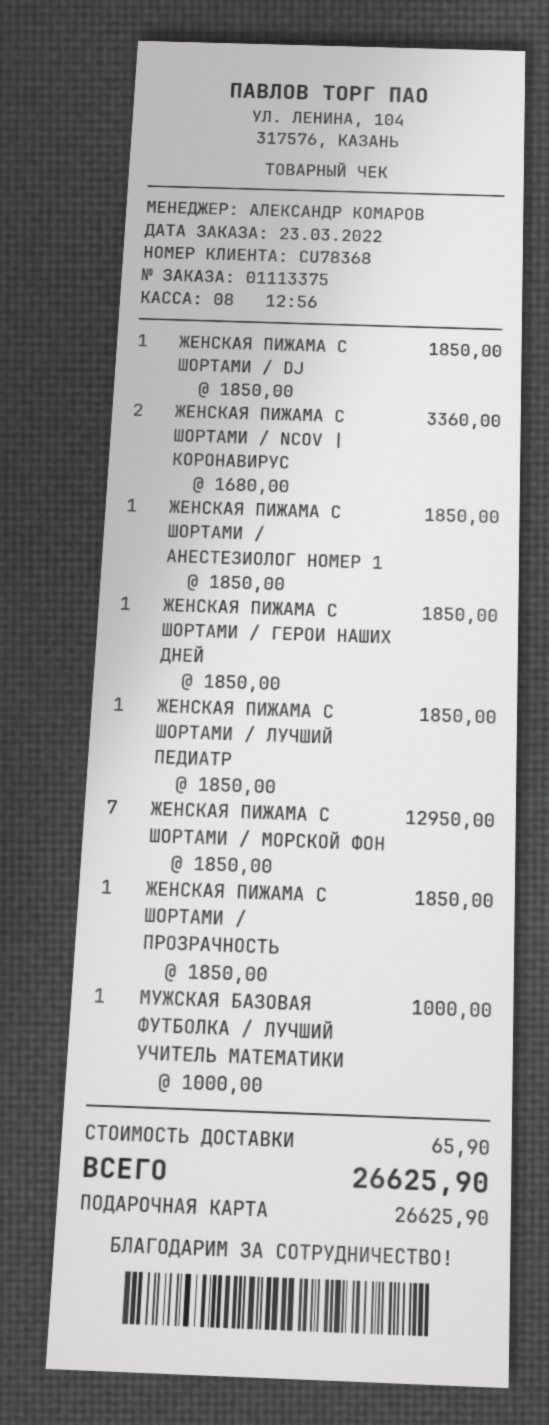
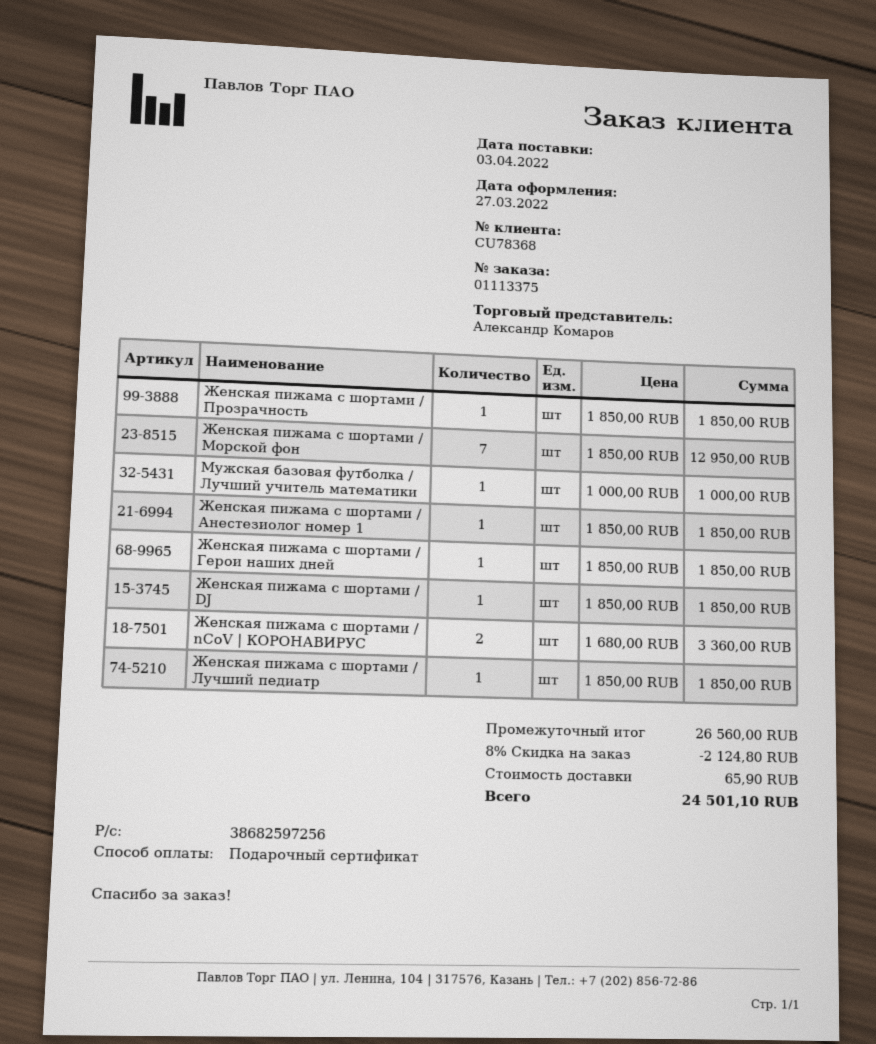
order date: 2022-03-23 -> 2022-03-27
discount: none -> 8% = 2124.80
total: 26625.90 -> 24501.10

